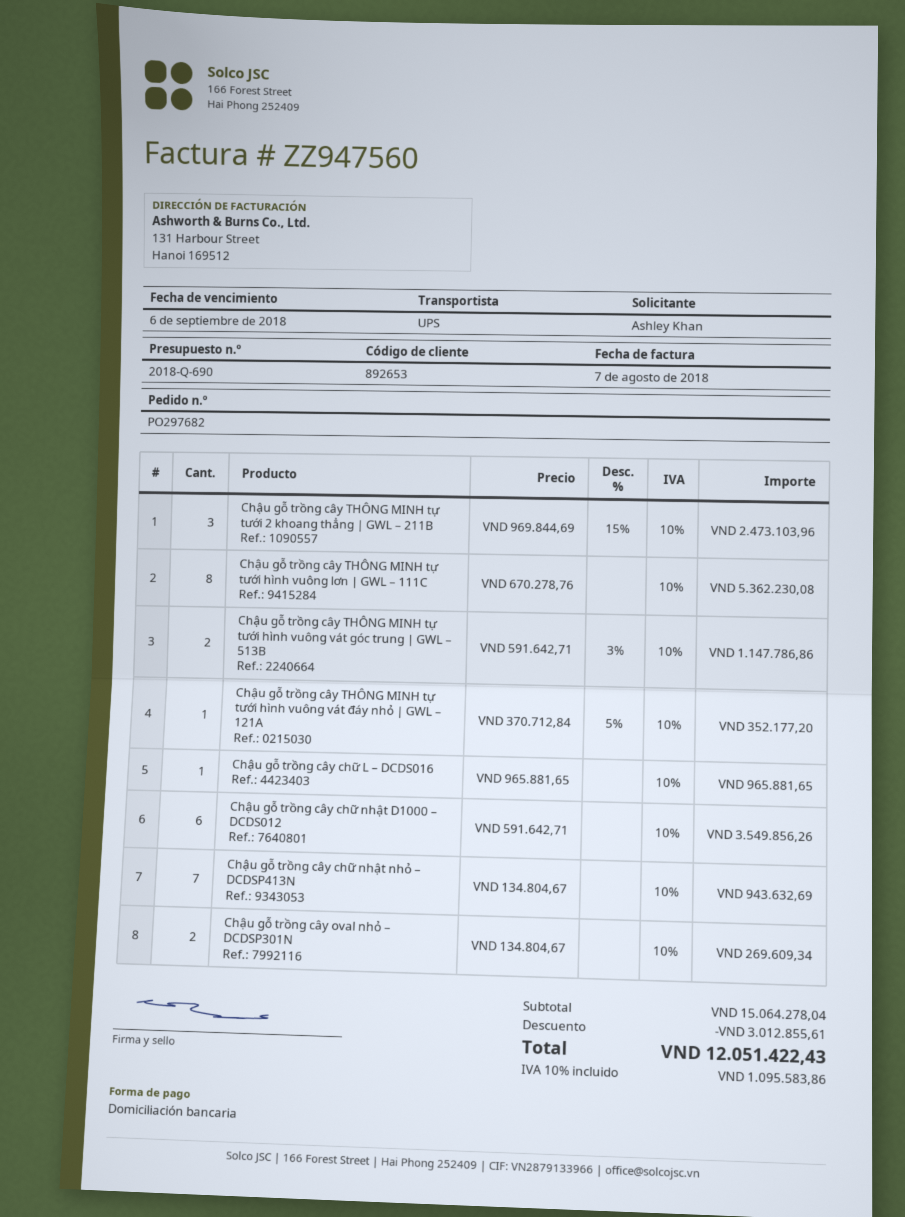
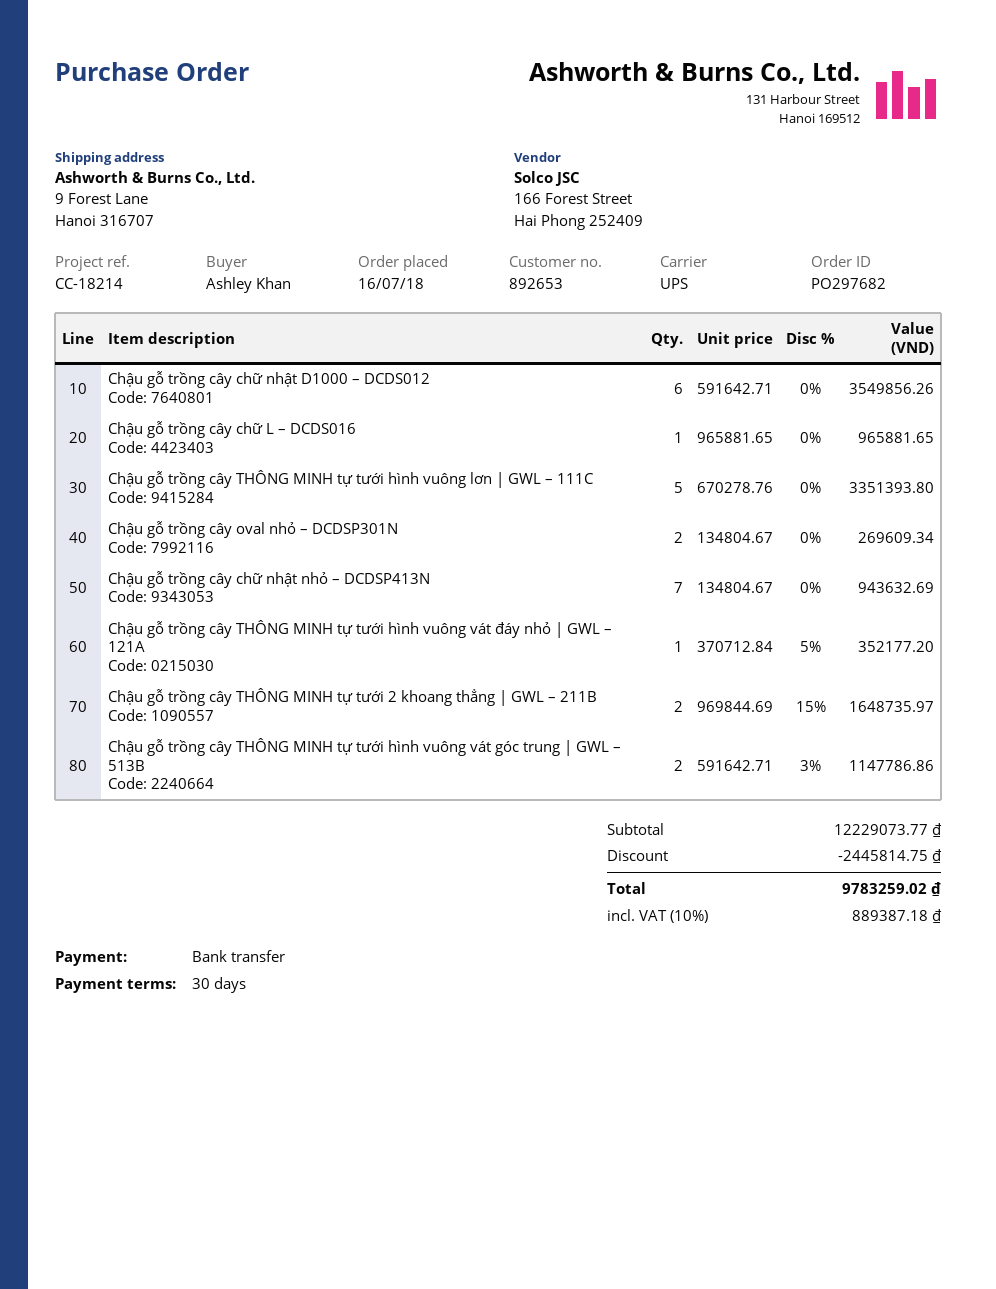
payment method: direct debit -> bank transfer
Chậu gỗ trồng cây THÔNG MINH tự tưới 2 khoang thẳng | GWL – 211B: 3 x 969844.69 - 15% = 2473103.96 -> 2 x 969844.69 - 15% = 1648735.97
Chậu gỗ trồng cây THÔNG MINH tự tưới hình vuông lơn | GWL – 111C: 8 x 670278.76 = 5362230.08 -> 5 x 670278.76 = 3351393.80
subtotal: 15064278.04 -> 12229073.77
discount: 3012855.61 -> 2445814.75
tax: 10% = 1095583.86 -> 10% = 889387.18
total: 12051422.43 -> 9783259.02

